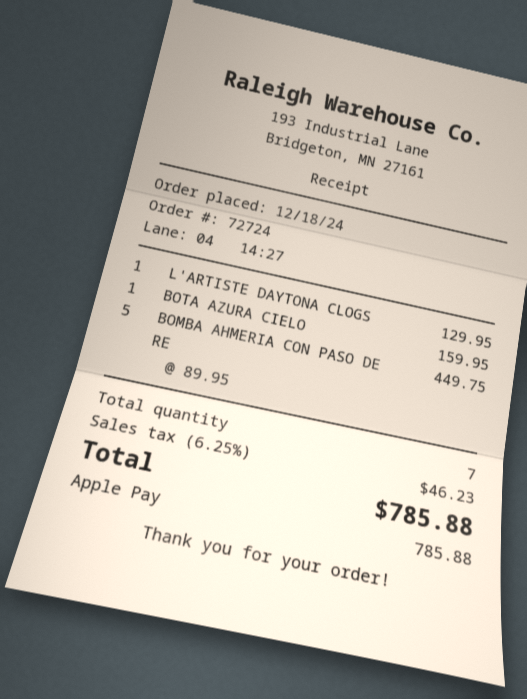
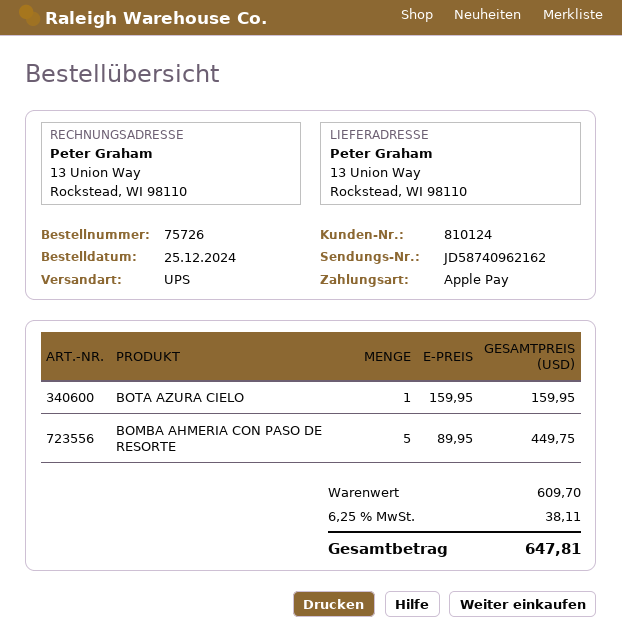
order number: 72724 -> 75726
order date: 2024-12-18 -> 2024-12-25
L'ARTISTE DAYTONA CLOGS: 1 x 129.95 = 129.95 -> none
tax: 6.25% = 46.23 -> 6.25% = 38.11
total: 785.88 -> 647.81

